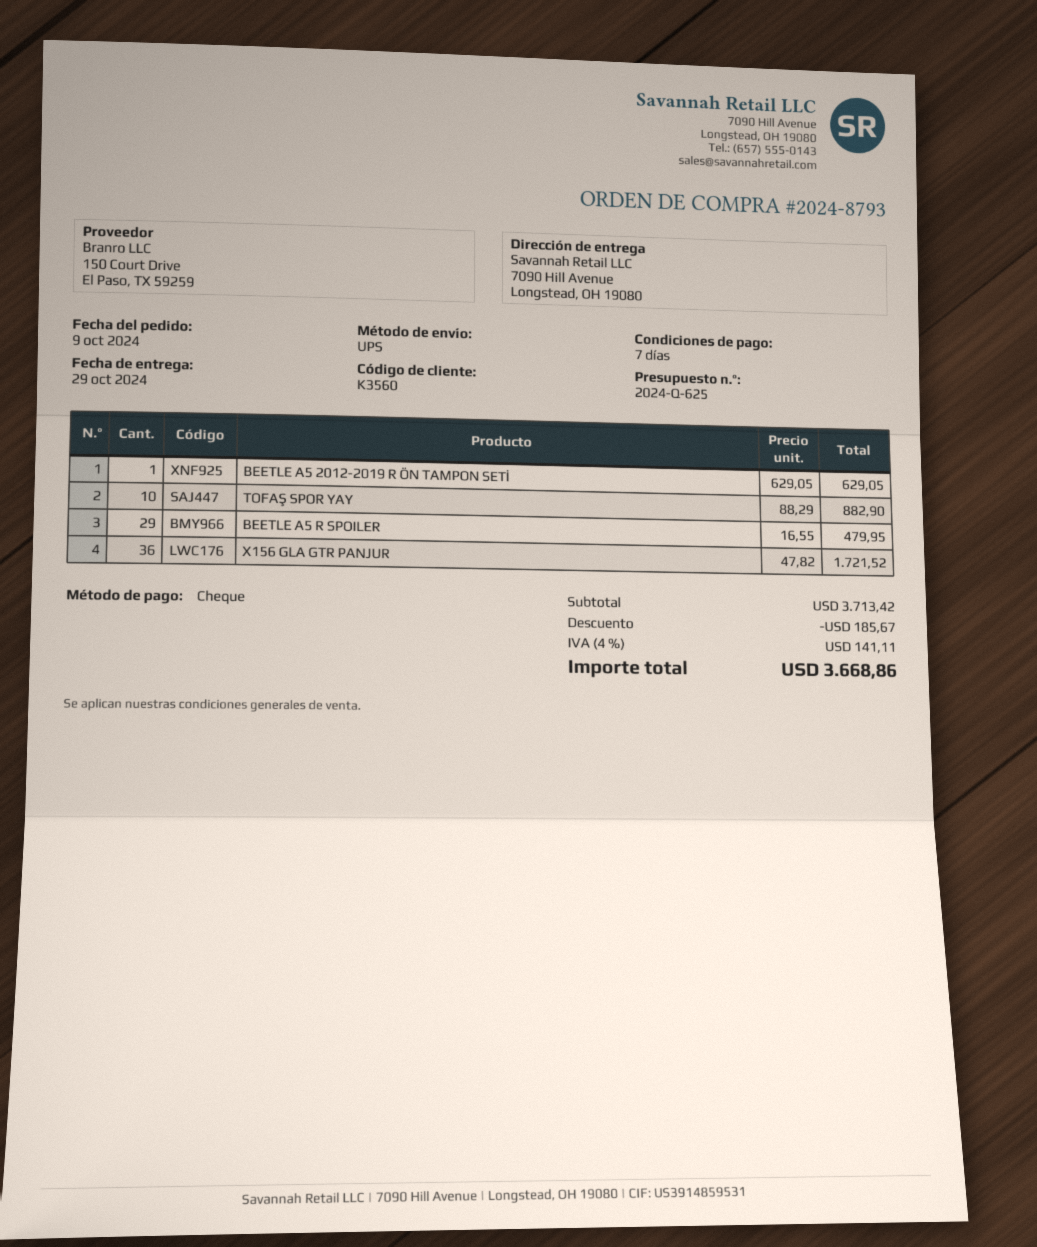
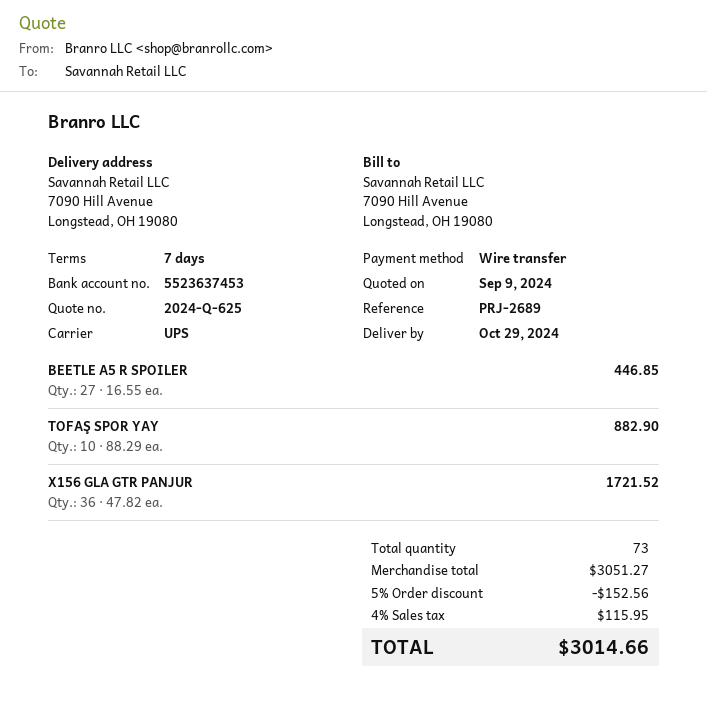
payment method: cheque -> bank transfer
BEETLE A5 2012-2019 R ÖN TAMPON SETİ: 1 x 629.05 = 629.05 -> none
BEETLE A5 R SPOILER: 29 x 16.55 = 479.95 -> 27 x 16.55 = 446.85
subtotal: 3713.42 -> 3051.27
discount: 185.67 -> 152.56
tax: 4% = 141.11 -> 4% = 115.95
total: 3668.86 -> 3014.66

